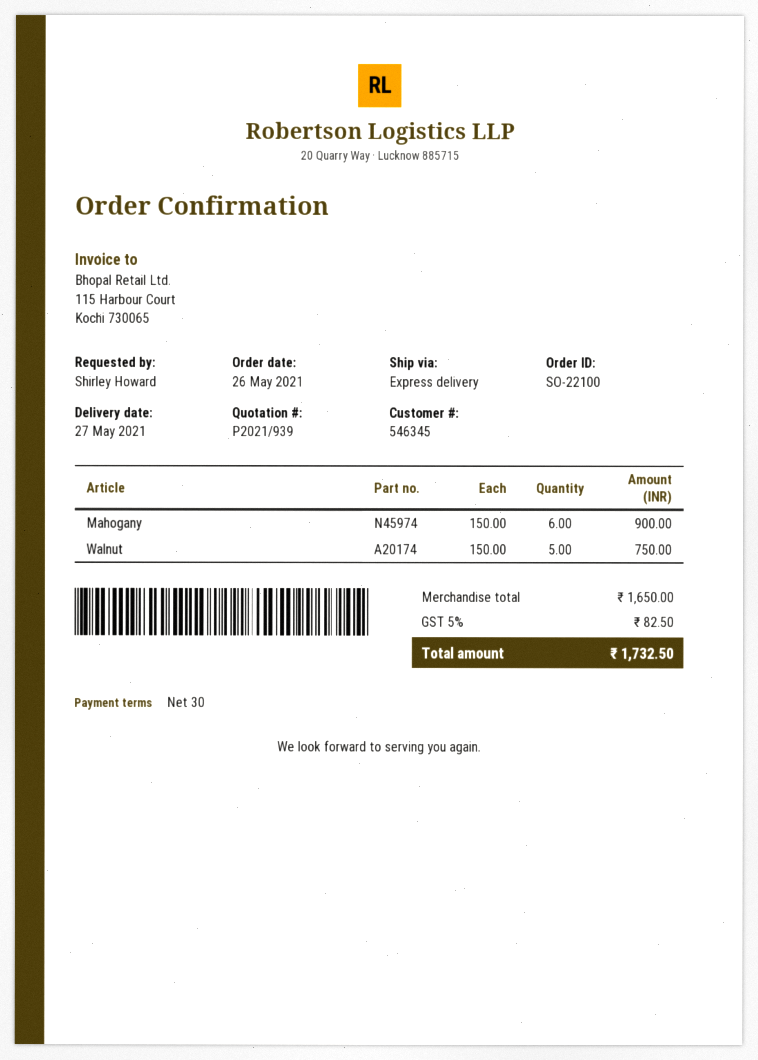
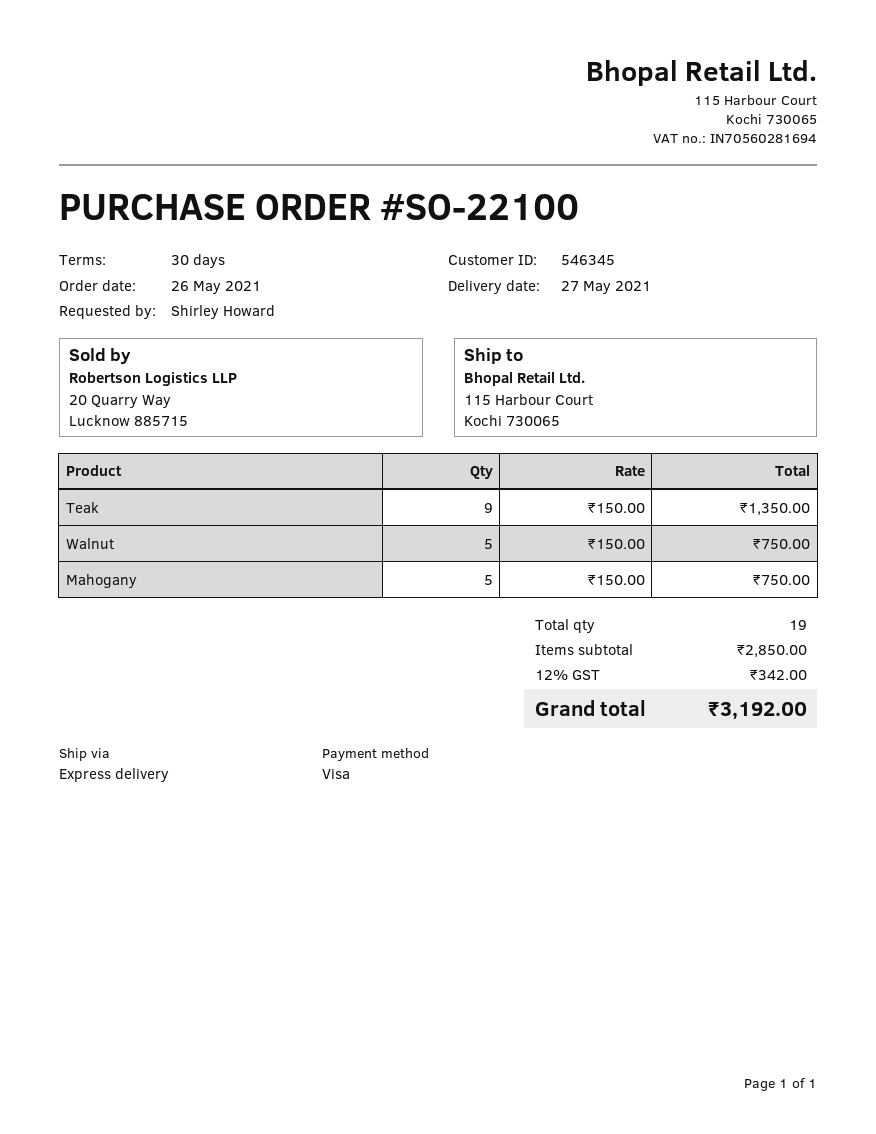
Mahogany: 6 x 150.00 = 900.00 -> 5 x 150.00 = 750.00
Teak: none -> 9 x 150.00 = 1350.00
subtotal: 1650.00 -> 2850.00
tax: 5% = 82.50 -> 12% = 342.00
total: 1732.50 -> 3192.00

